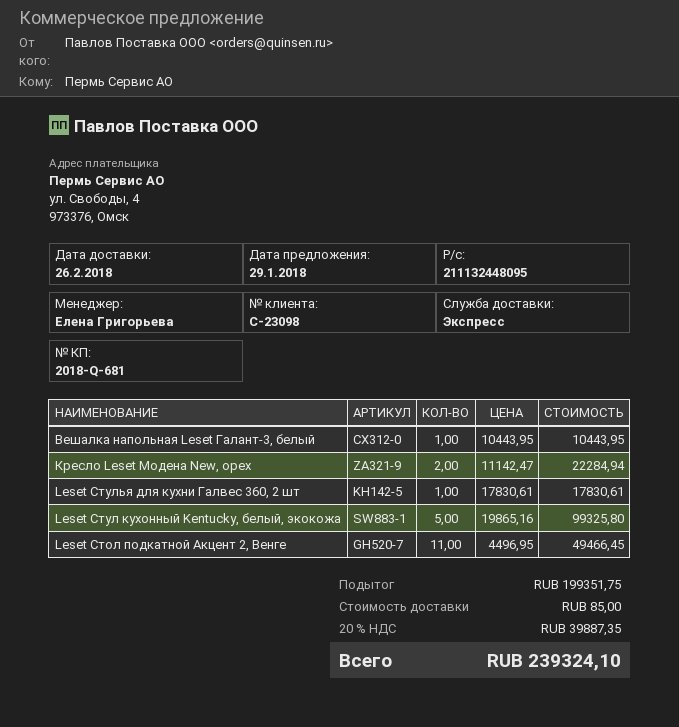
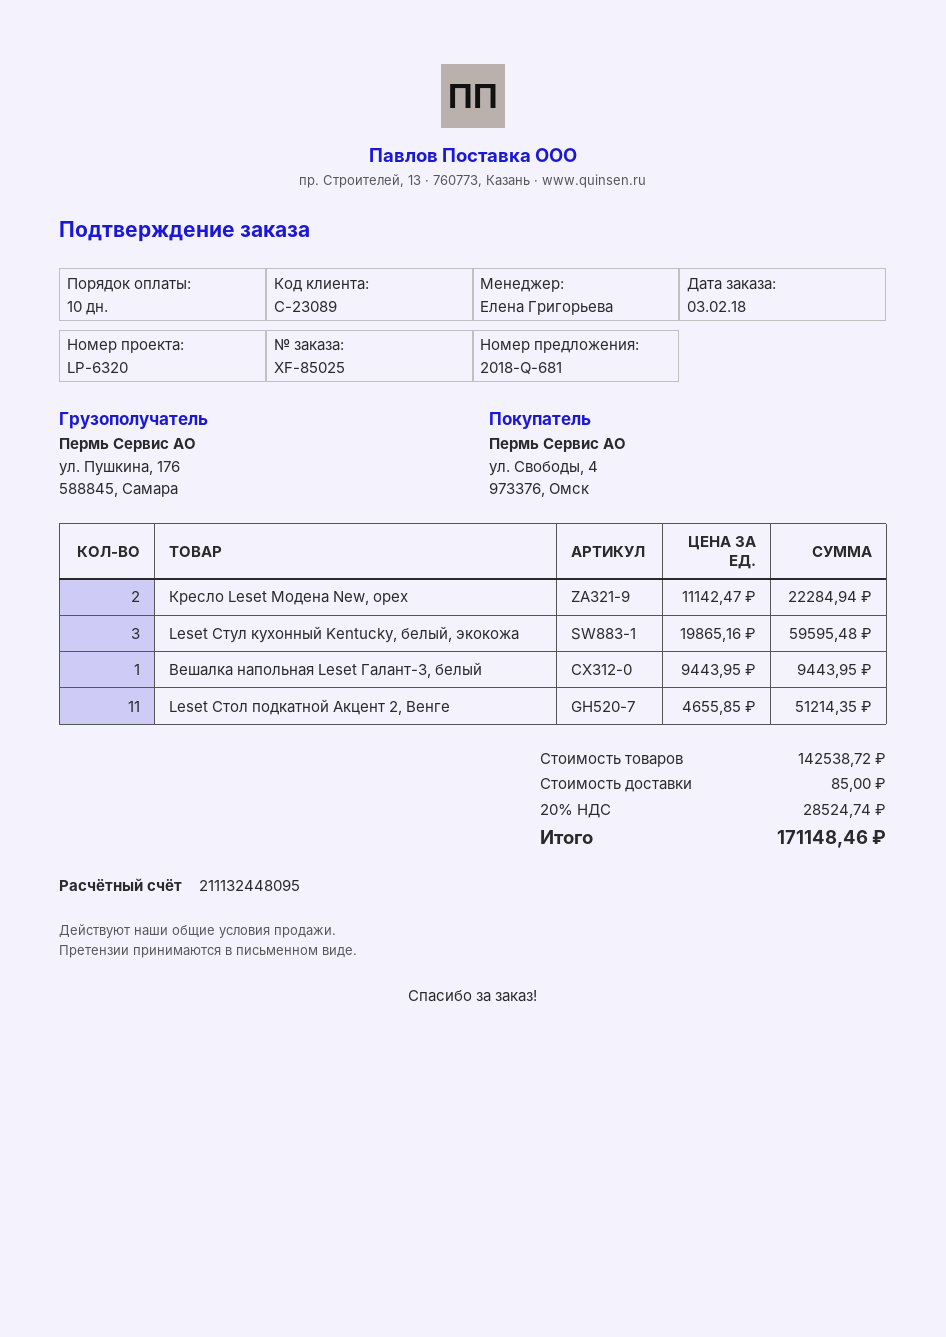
customer number: C-23098 -> C-23089
Вешалка напольная Leset Галант-3, белый: 1 x 10443.95 = 10443.95 -> 1 x 9443.95 = 9443.95
Leset Стулья для кухни Галвес 360, 2 шт: 1 x 17830.61 = 17830.61 -> none
Leset Стул кухонный Kentucky, белый, экокожа: 5 x 19865.16 = 99325.80 -> 3 x 19865.16 = 59595.48
Leset Стол подкатной Акцент 2, Венге: 11 x 4496.95 = 49466.45 -> 11 x 4655.85 = 51214.35
subtotal: 199351.75 -> 142538.72
tax: 20% = 39887.35 -> 20% = 28524.74
total: 239324.10 -> 171148.46

